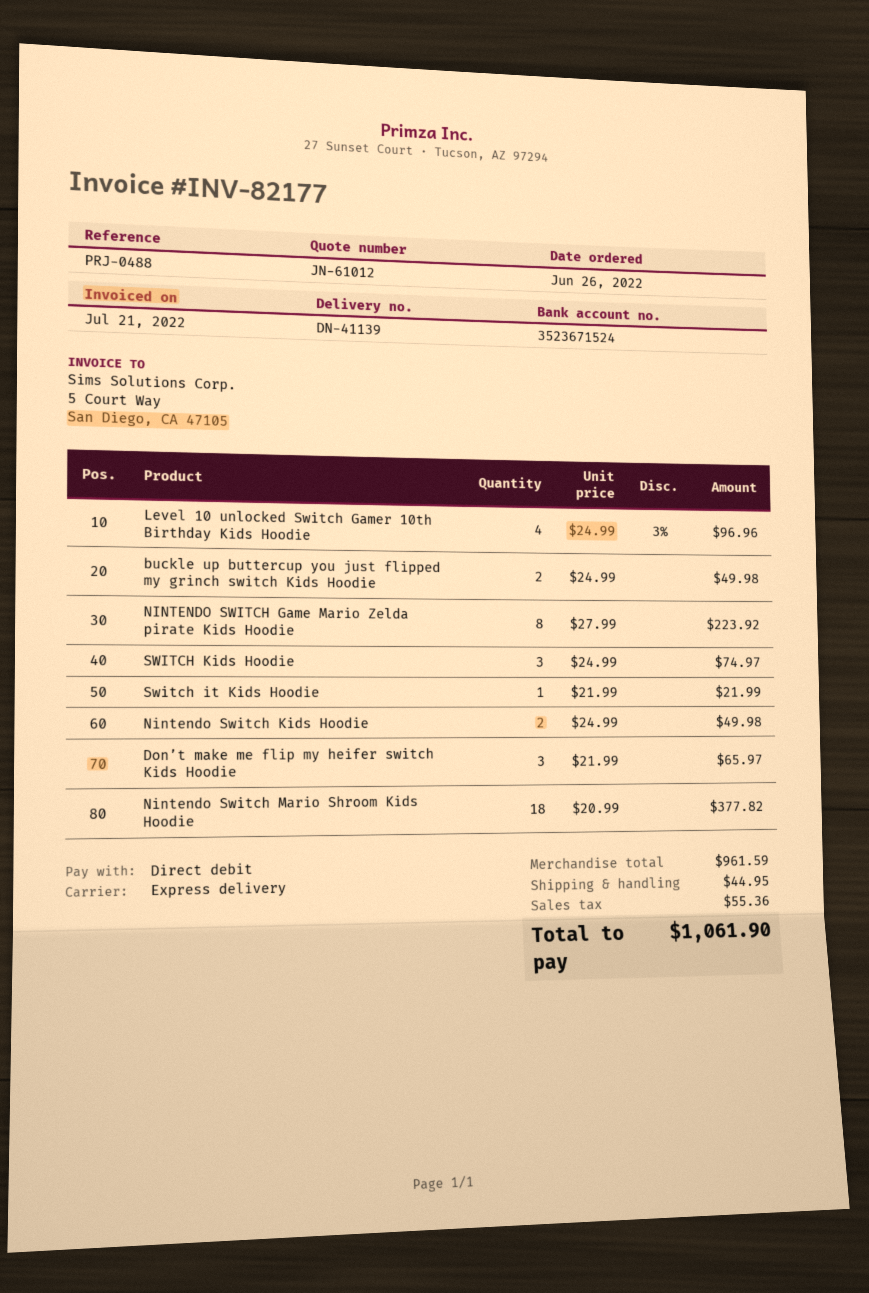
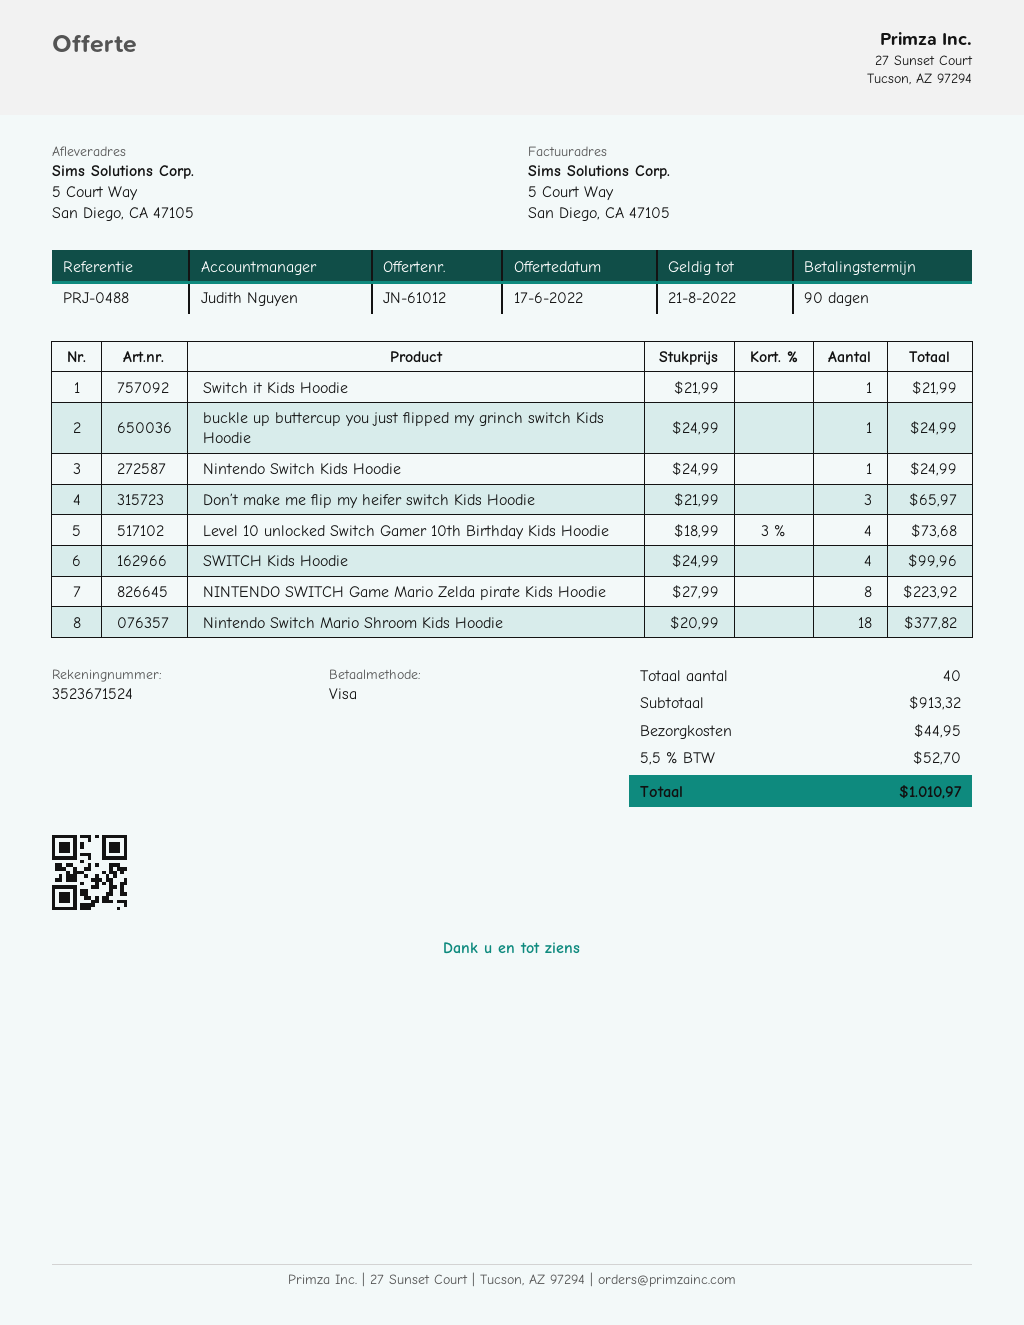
payment method: direct debit -> Visa
Level 10 unlocked Switch Gamer 10th Birthday Kids Hoodie: 4 x 24.99 - 3% = 96.96 -> 4 x 18.99 - 3% = 73.68
buckle up buttercup you just flipped my grinch switch Kids Hoodie: 2 x 24.99 = 49.98 -> 1 x 24.99 = 24.99
SWITCH Kids Hoodie: 3 x 24.99 = 74.97 -> 4 x 24.99 = 99.96
Nintendo Switch Kids Hoodie: 2 x 24.99 = 49.98 -> 1 x 24.99 = 24.99
subtotal: 961.59 -> 913.32
tax: 55.36 -> 52.70
total: 1061.90 -> 1010.97

